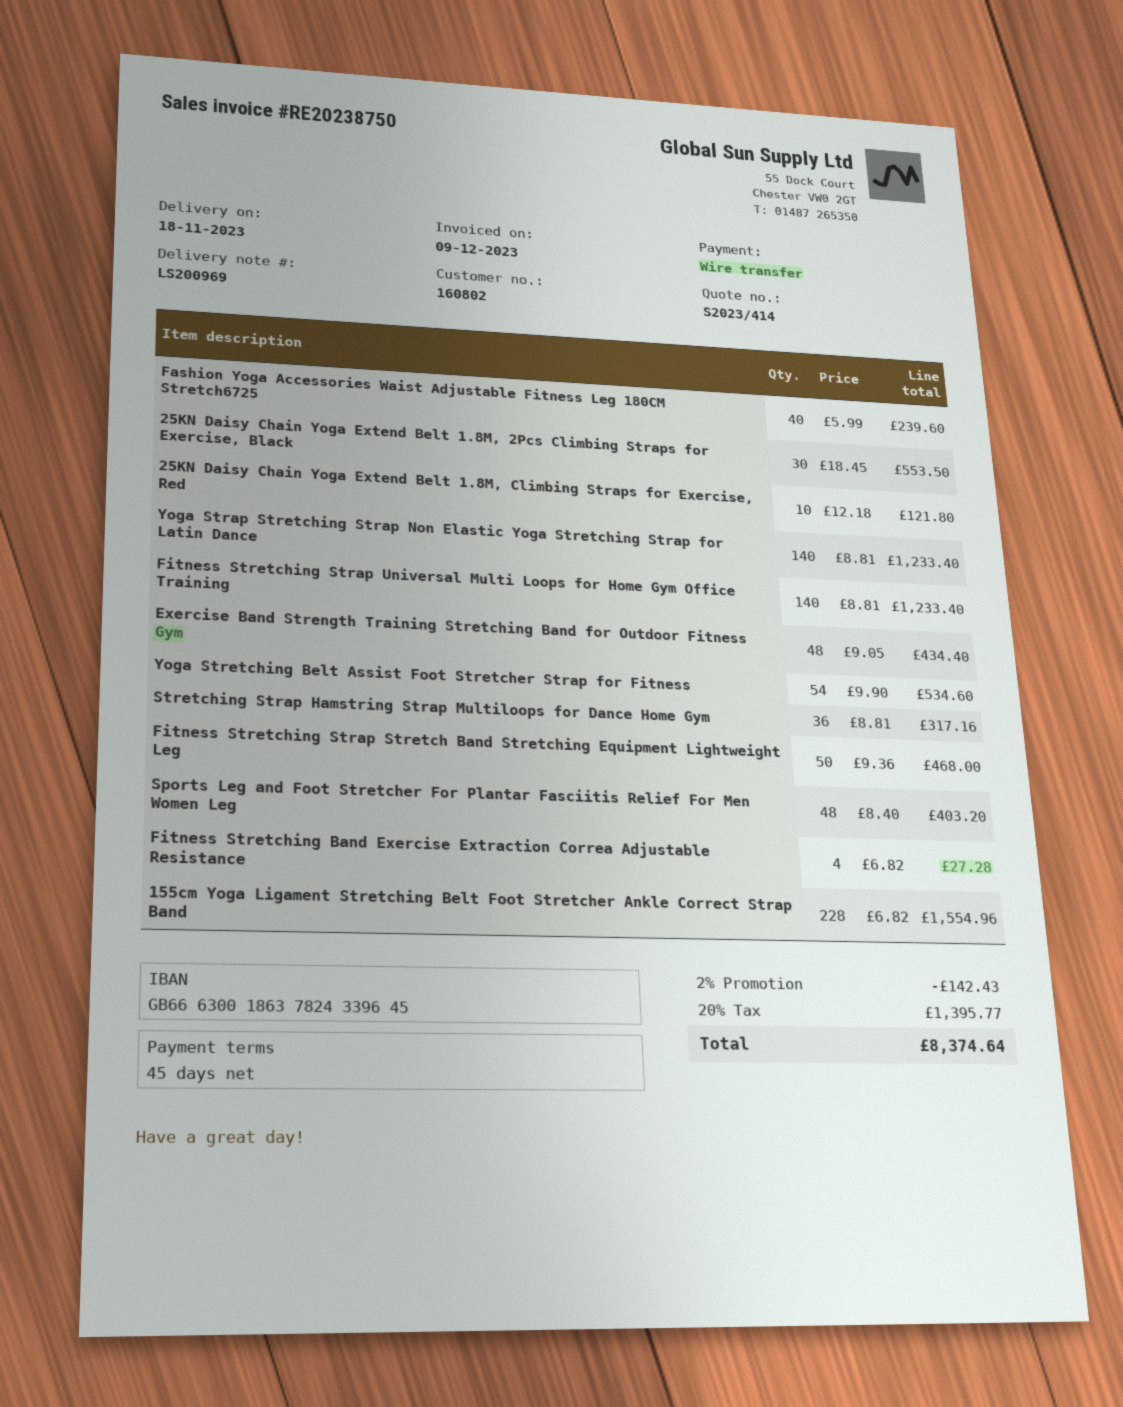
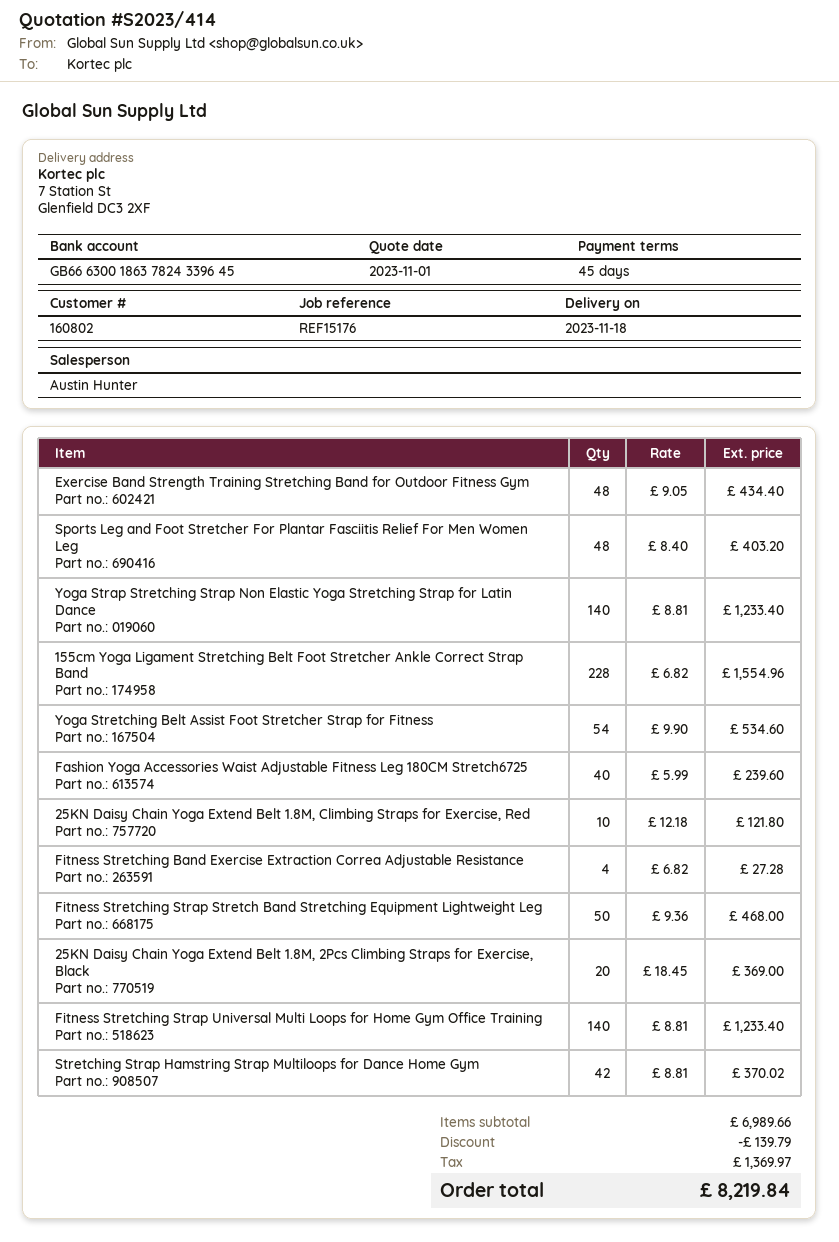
25KN Daisy Chain Yoga Extend Belt 1.8M, 2Pcs Climbing Straps for Exercise, Black: 30 x 18.45 = 553.50 -> 20 x 18.45 = 369.00
Stretching Strap Hamstring Strap Multiloops for Dance Home Gym: 36 x 8.81 = 317.16 -> 42 x 8.81 = 370.02
discount: 142.43 -> 139.79
tax: 1395.77 -> 1369.97
total: 8374.64 -> 8219.84

